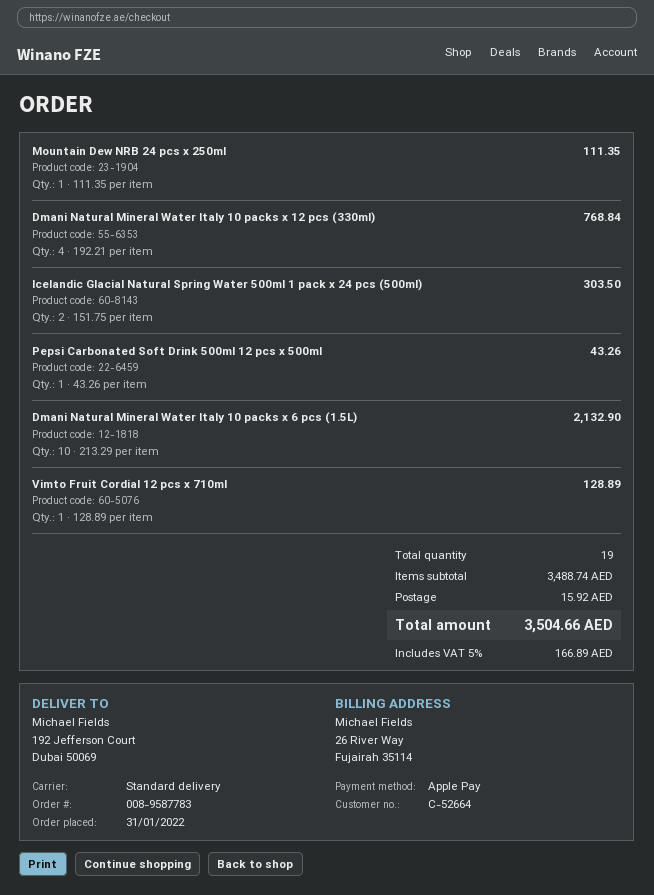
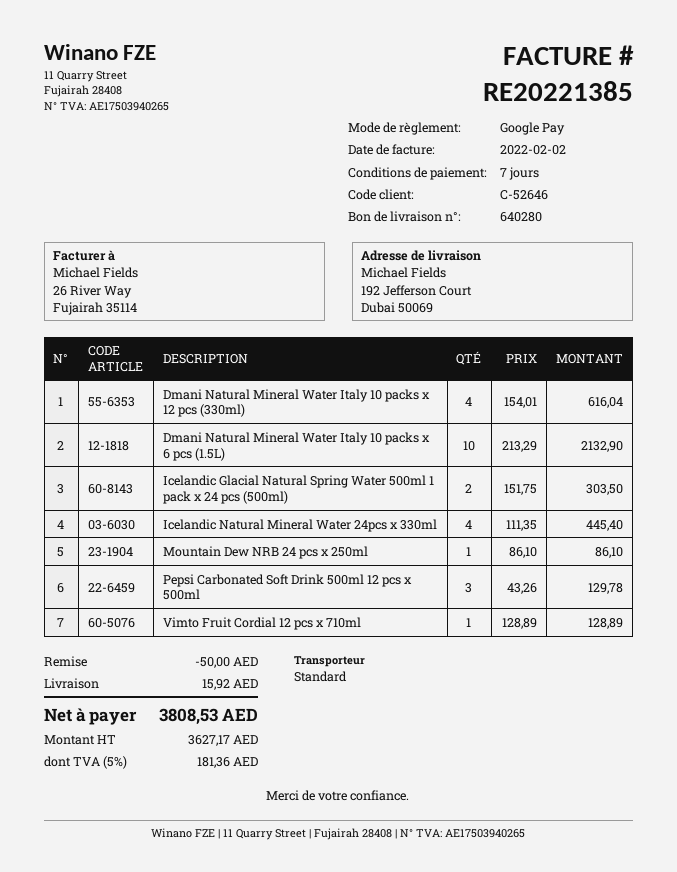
customer number: C-52664 -> C-52646
payment method: Apple Pay -> Google Pay
Mountain Dew NRB 24 pcs x 250ml: 1 x 111.35 = 111.35 -> 1 x 86.10 = 86.10
Dmani Natural Mineral Water Italy 10 packs x 12 pcs (330ml): 4 x 192.21 = 768.84 -> 4 x 154.01 = 616.04
Pepsi Carbonated Soft Drink 500ml 12 pcs x 500ml: 1 x 43.26 = 43.26 -> 3 x 43.26 = 129.78
Icelandic Natural Mineral Water 24pcs x 330ml: none -> 4 x 111.35 = 445.40
discount: none -> 50.00
tax: 5% = 166.89 -> 5% = 181.36
total: 3504.66 -> 3808.53

